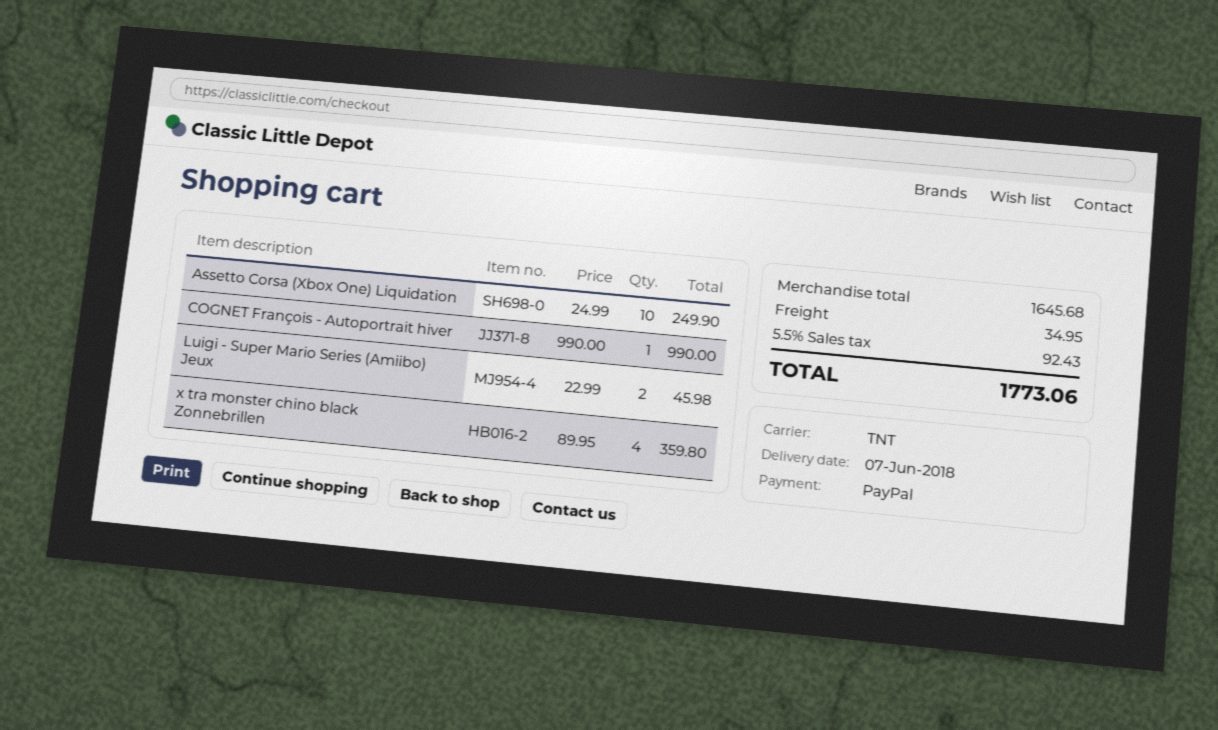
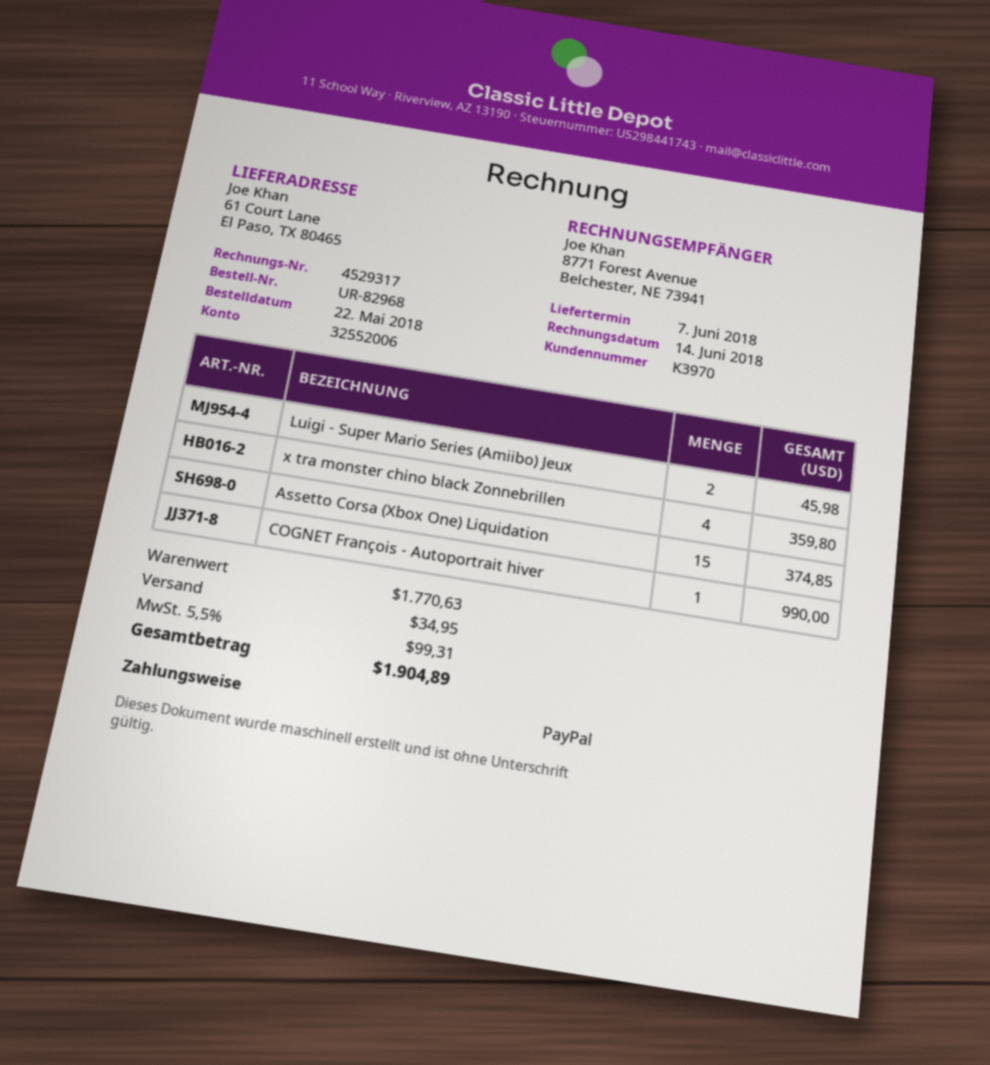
Assetto Corsa (Xbox One) Liquidation: 10 for 249.90 -> 15 for 374.85
subtotal: 1645.68 -> 1770.63
tax: 5.5% = 92.43 -> 5.5% = 99.31
total: 1773.06 -> 1904.89

